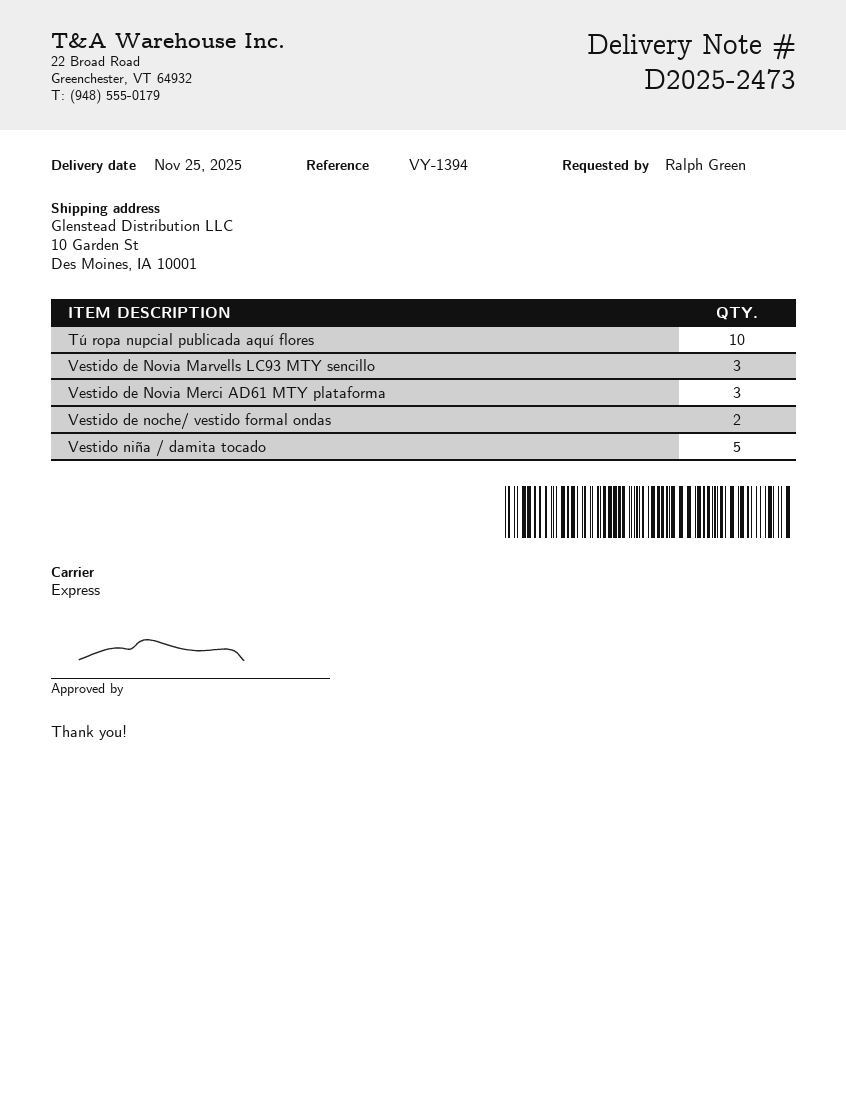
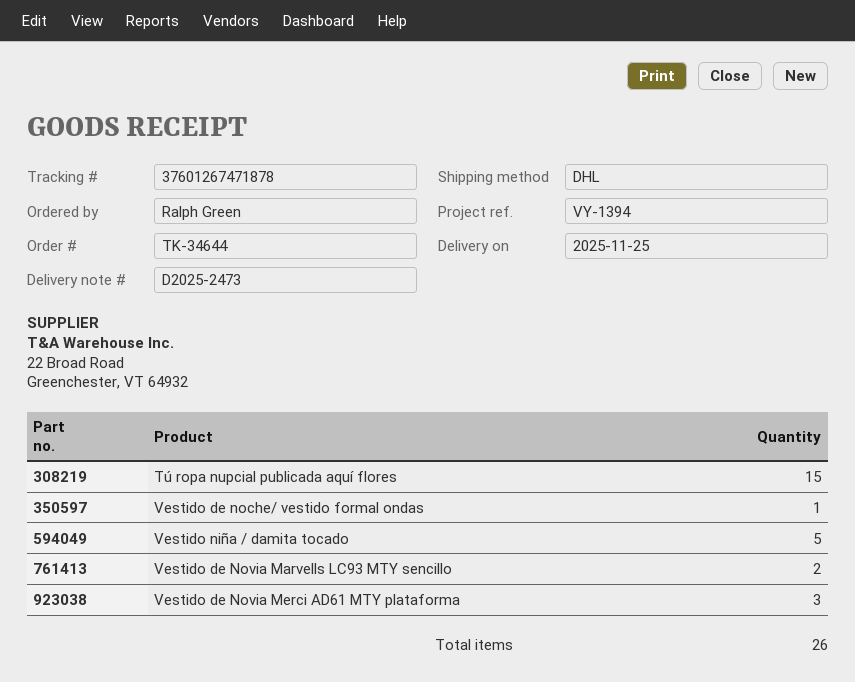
shipping method: express -> DHL
Tú ropa nupcial publicada aquí flores: 10 -> 15
Vestido de Novia Marvells LC93 MTY sencillo: 3 -> 2
Vestido de noche/ vestido formal ondas: 2 -> 1

